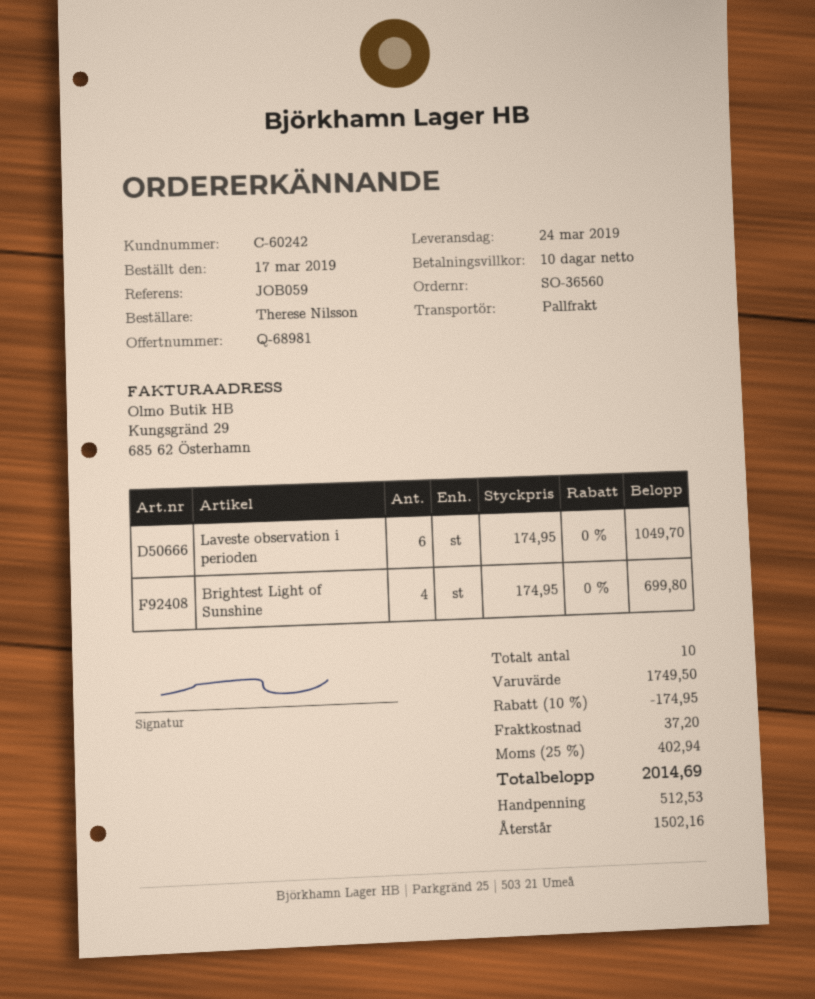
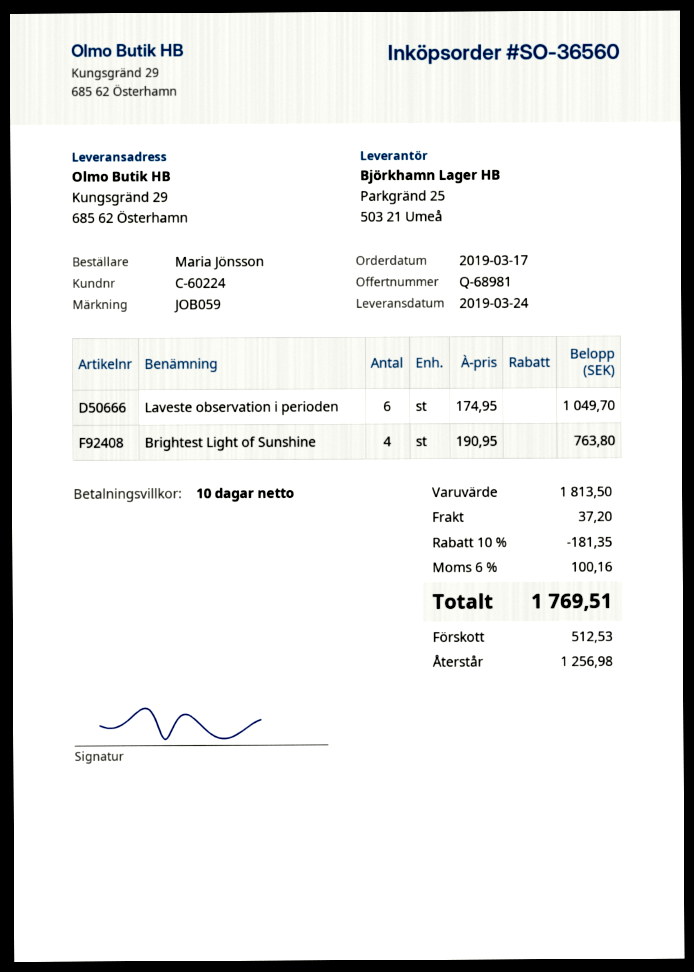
customer number: C-60242 -> C-60224
ordered by: Therese Nilsson -> Maria Jönsson
Brightest Light of Sunshine: 4 x 174.95 = 699.80 -> 4 x 190.95 = 763.80
subtotal: 1749.50 -> 1813.50
discount: 10% = 174.95 -> 10% = 181.35
tax: 25% = 402.94 -> 6% = 100.16
total: 2014.69 -> 1769.51
balance: 1502.16 -> 1256.98

